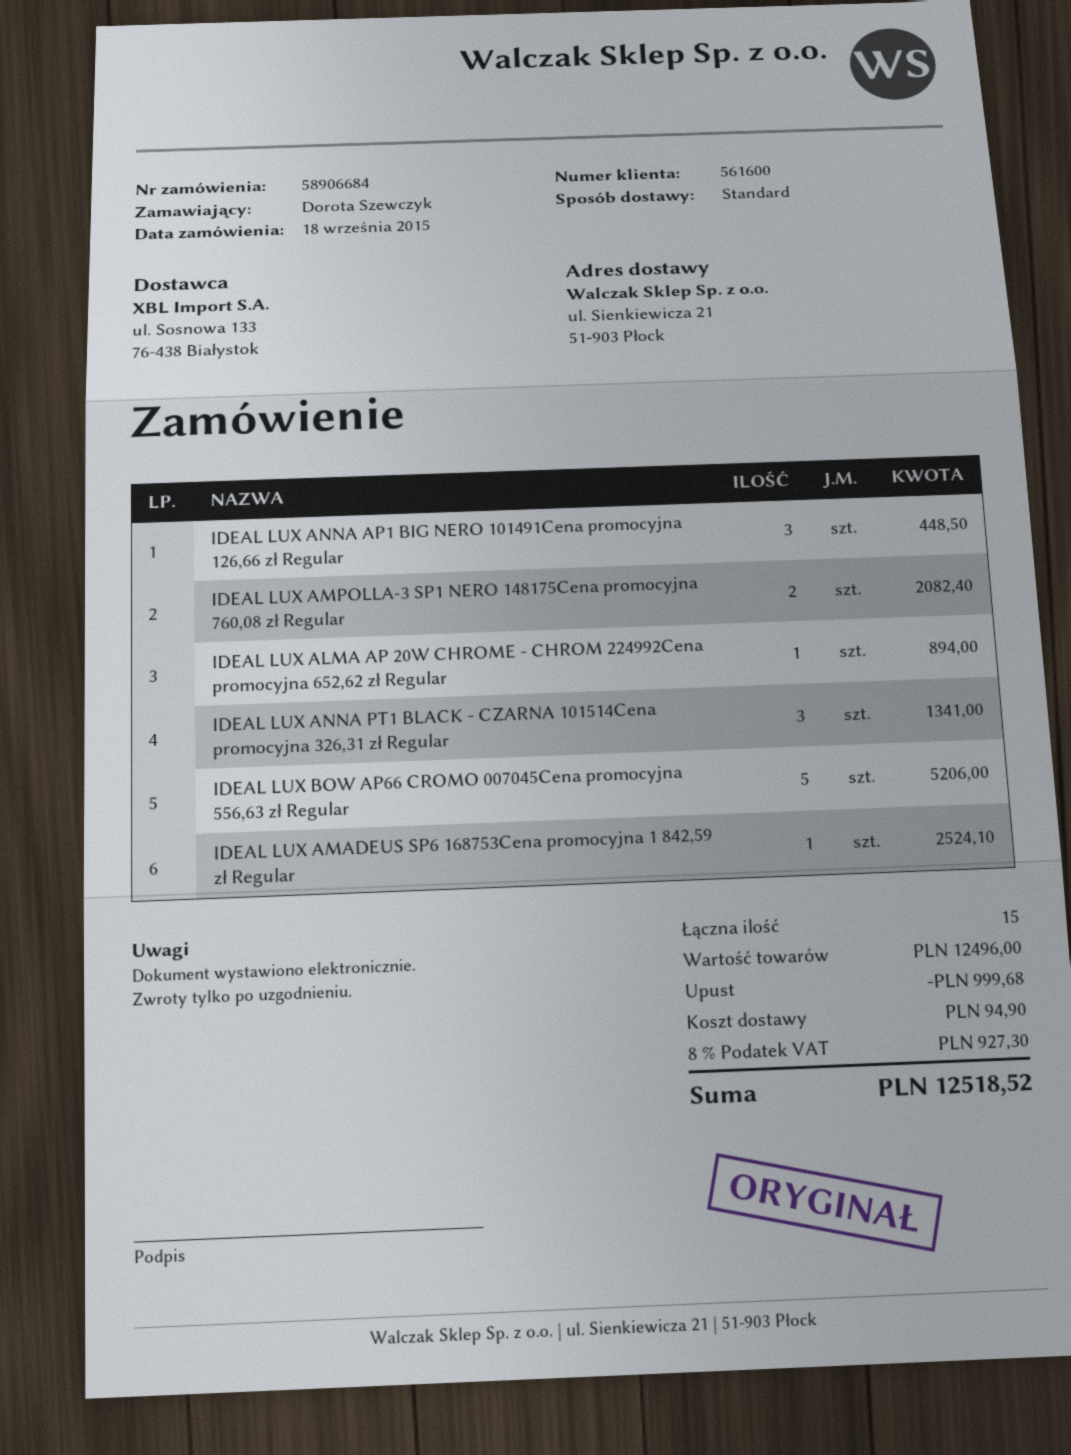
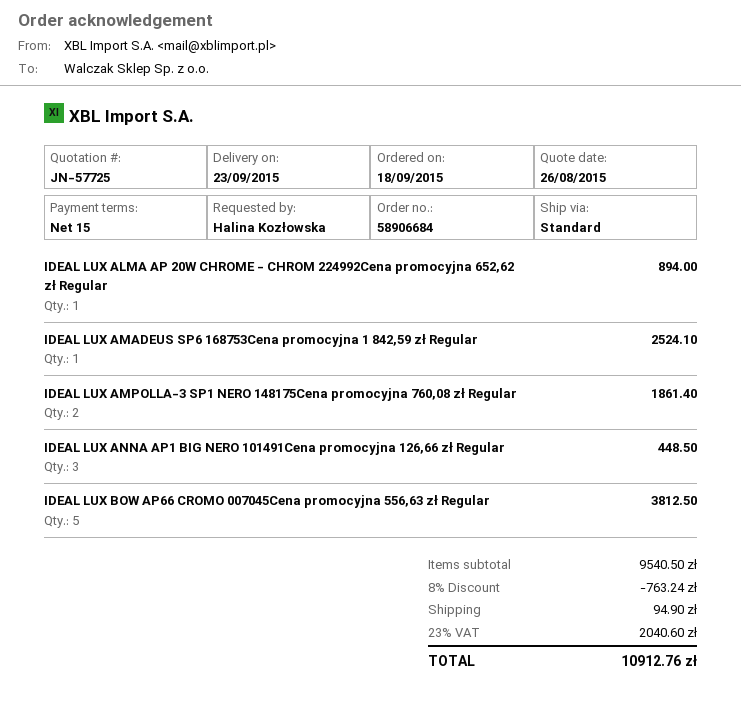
ordered by: Dorota Szewczyk -> Halina Kozłowska
IDEAL LUX AMPOLLA-3 SP1 NERO 148175Cena promocyjna 760,08 zł Regular: 2 for 2082.40 -> 2 for 1861.40
IDEAL LUX ANNA PT1 BLACK - CZARNA 101514Cena promocyjna 326,31 zł Regular: 3 for 1341.00 -> none
IDEAL LUX BOW AP66 CROMO 007045Cena promocyjna 556,63 zł Regular: 5 for 5206.00 -> 5 for 3812.50
subtotal: 12496.00 -> 9540.50
discount: 999.68 -> 763.24
tax: 8% = 927.30 -> 23% = 2040.60
total: 12518.52 -> 10912.76

